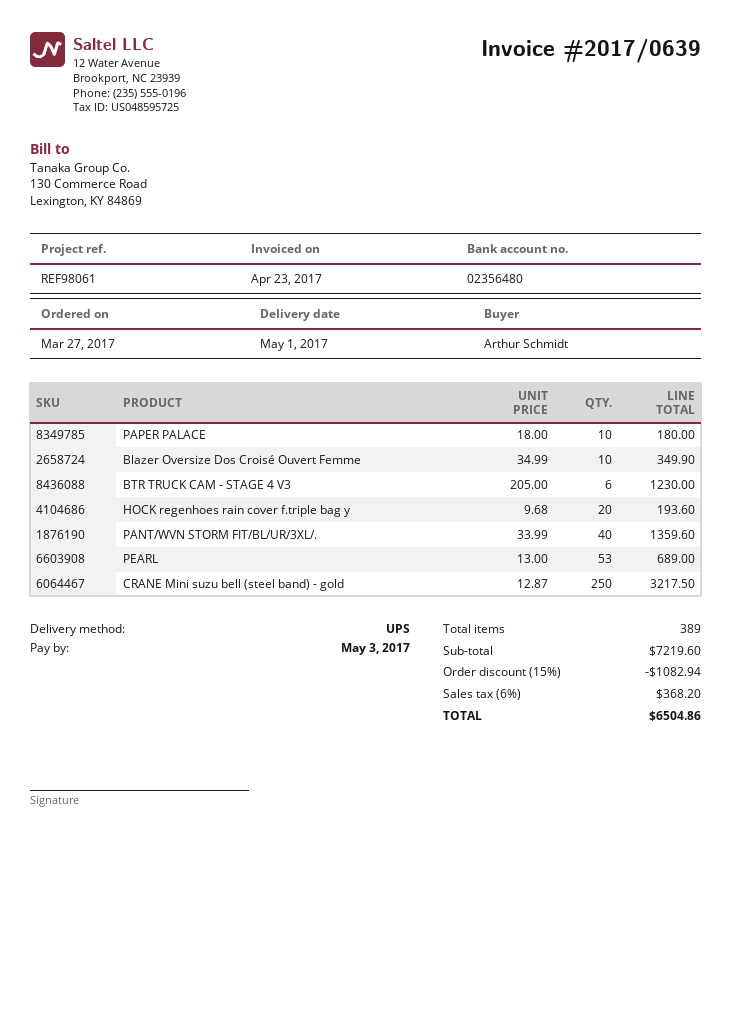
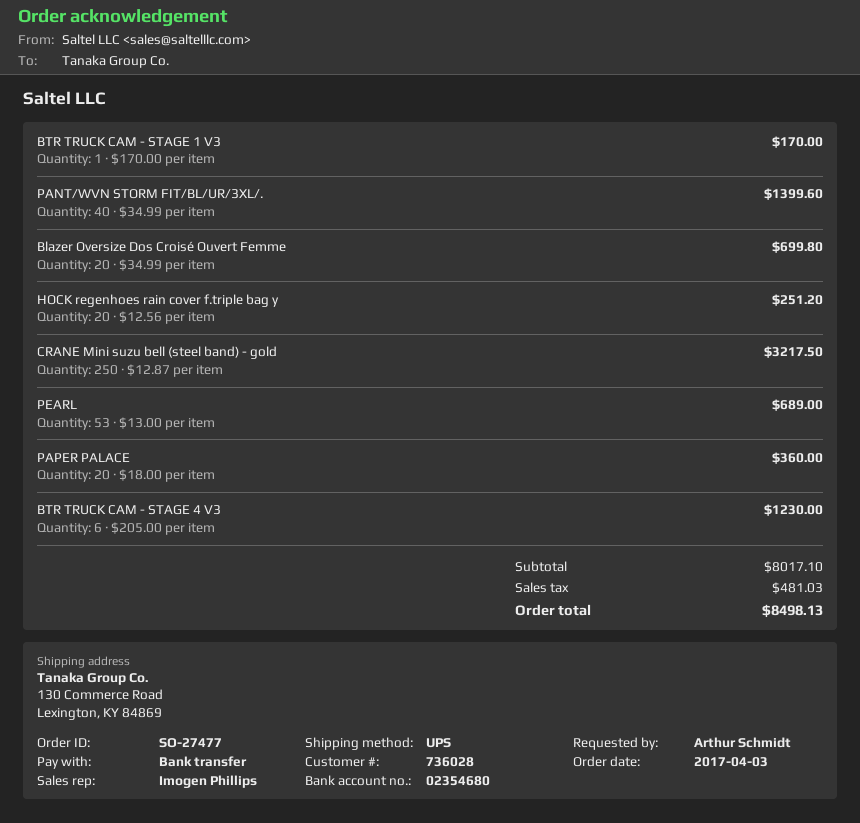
order date: 2017-03-27 -> 2017-04-03
bank account: 02356480 -> 02354680
PAPER PALACE: 10 x 18.00 = 180.00 -> 20 x 18.00 = 360.00
Blazer Oversize Dos Croisé Ouvert Femme: 10 x 34.99 = 349.90 -> 20 x 34.99 = 699.80
HOCK regenhoes rain cover f.triple bag y: 20 x 9.68 = 193.60 -> 20 x 12.56 = 251.20
PANT/WVN STORM FIT/BL/UR/3XL/.: 40 x 33.99 = 1359.60 -> 40 x 34.99 = 1399.60
BTR TRUCK CAM - STAGE 1 V3: none -> 1 x 170.00 = 170.00
subtotal: 7219.60 -> 8017.10
discount: 15% = 1082.94 -> none
tax: 368.20 -> 481.03
total: 6504.86 -> 8498.13

